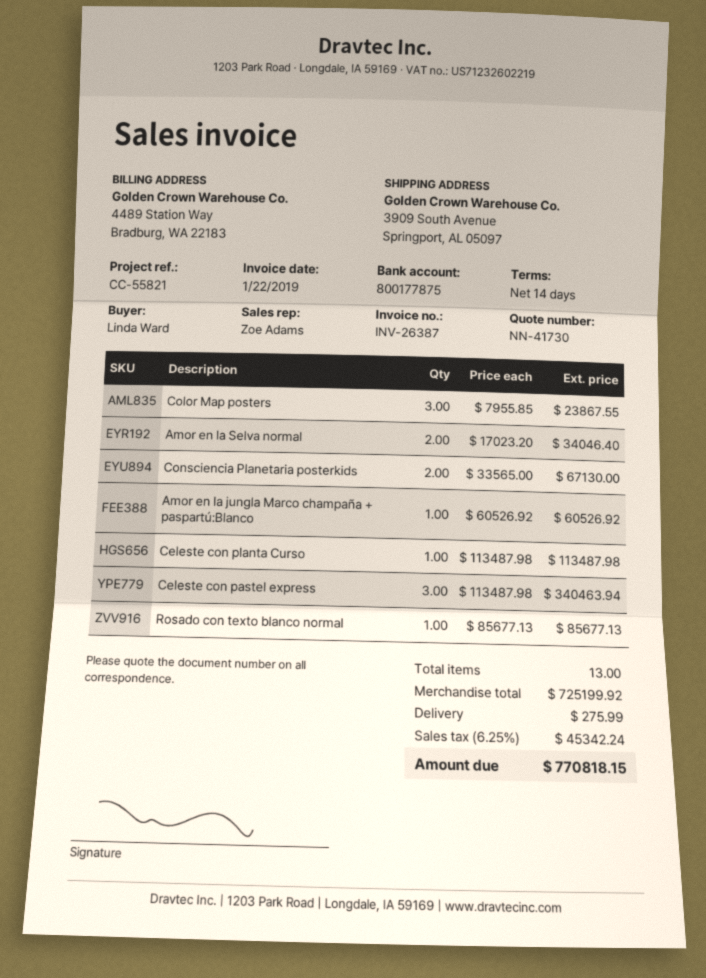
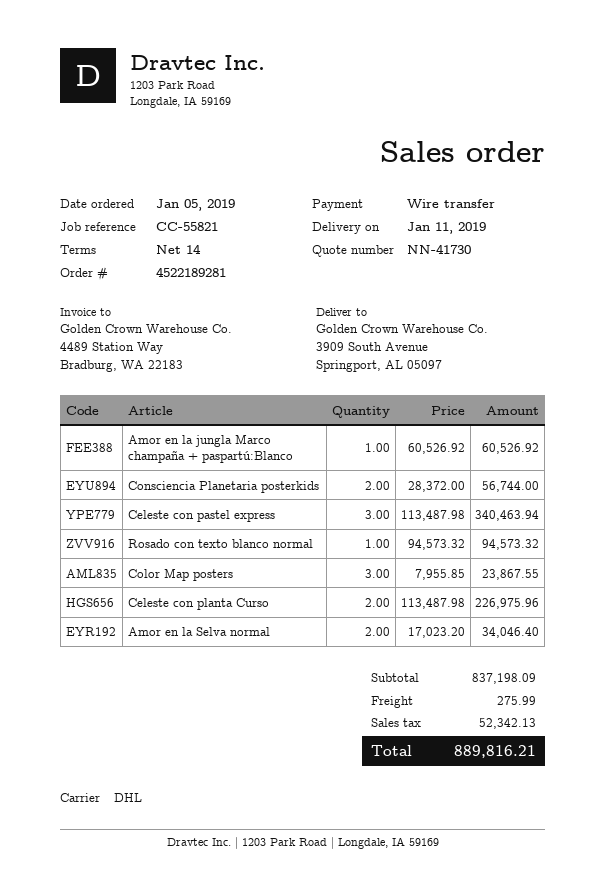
Consciencia Planetaria posterkids: 2 x 33565.00 = 67130.00 -> 2 x 28372.00 = 56744.00
Celeste con planta Curso: 1 x 113487.98 = 113487.98 -> 2 x 113487.98 = 226975.96
Rosado con texto blanco normal: 1 x 85677.13 = 85677.13 -> 1 x 94573.32 = 94573.32
subtotal: 725199.92 -> 837198.09
tax: 45342.24 -> 52342.13
total: 770818.15 -> 889816.21

